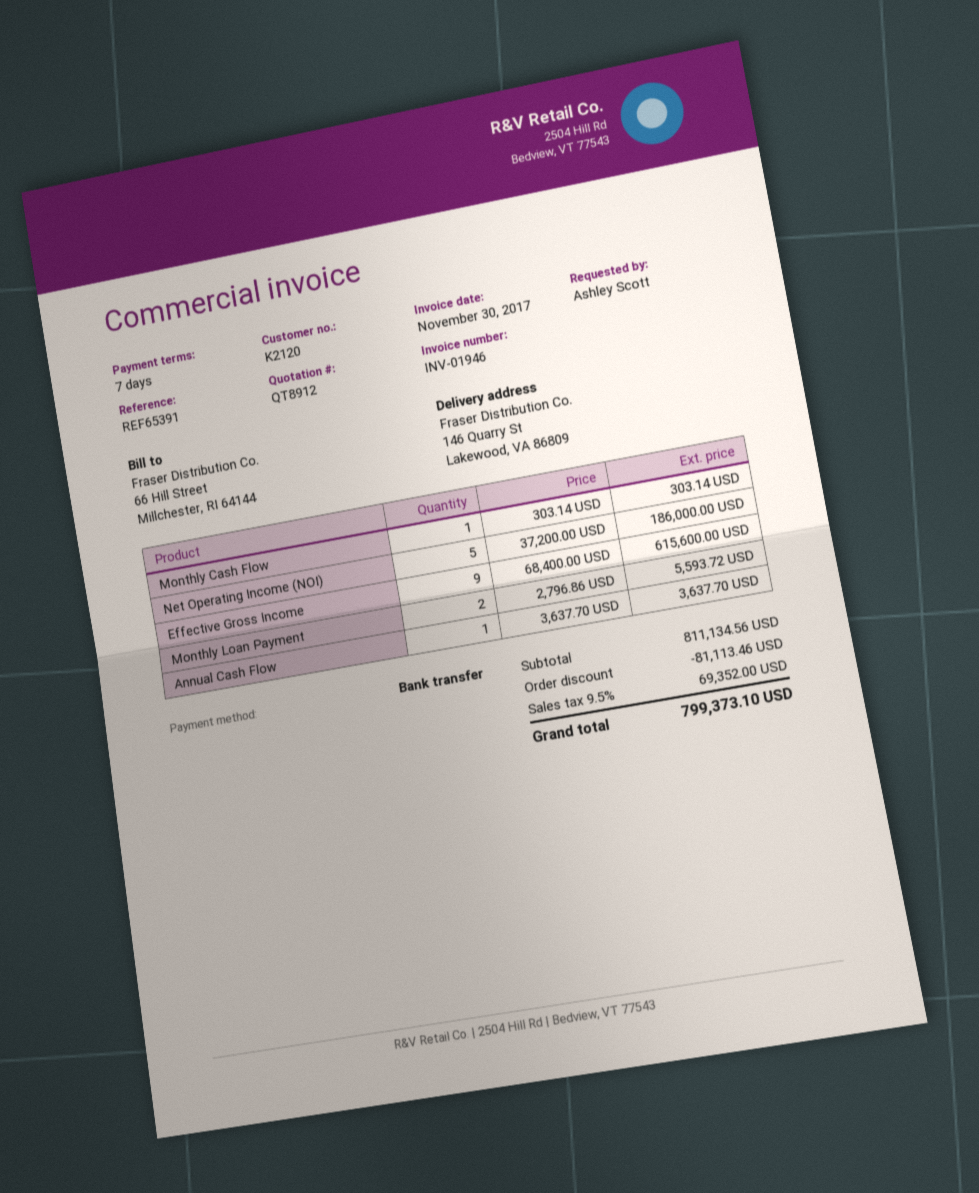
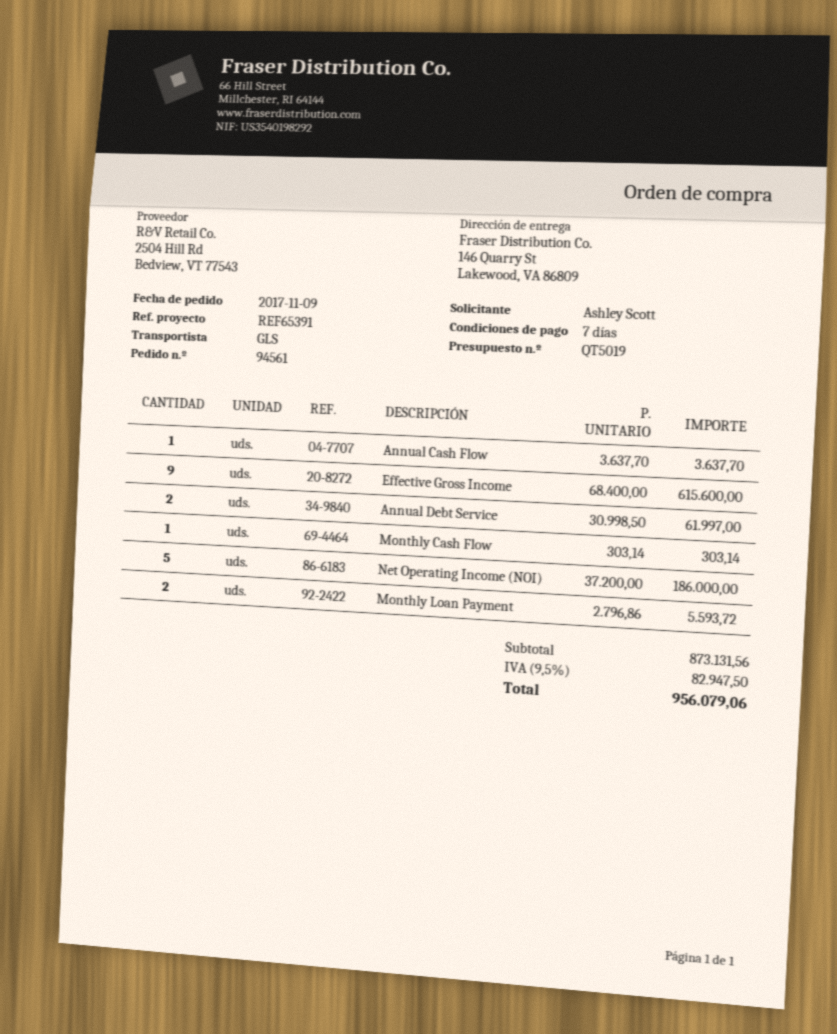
quote number: QT8912 -> QT5019
Annual Debt Service: none -> 2 x 30998.50 = 61997.00
subtotal: 811134.56 -> 873131.56
discount: 81113.46 -> none
tax: 9.5% = 69352.00 -> 9.5% = 82947.50
total: 799373.10 -> 956079.06

